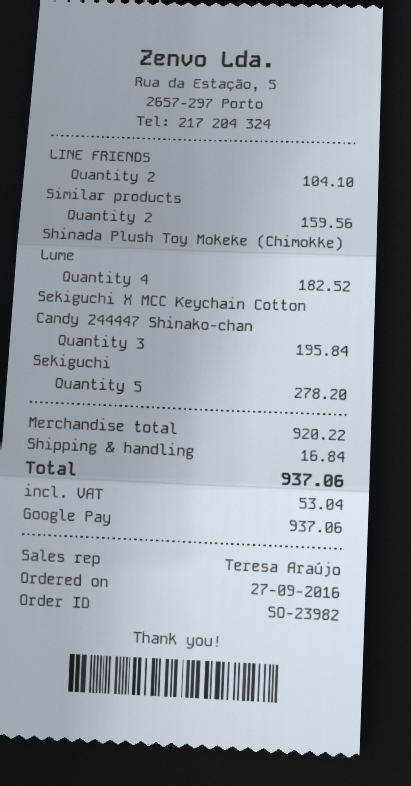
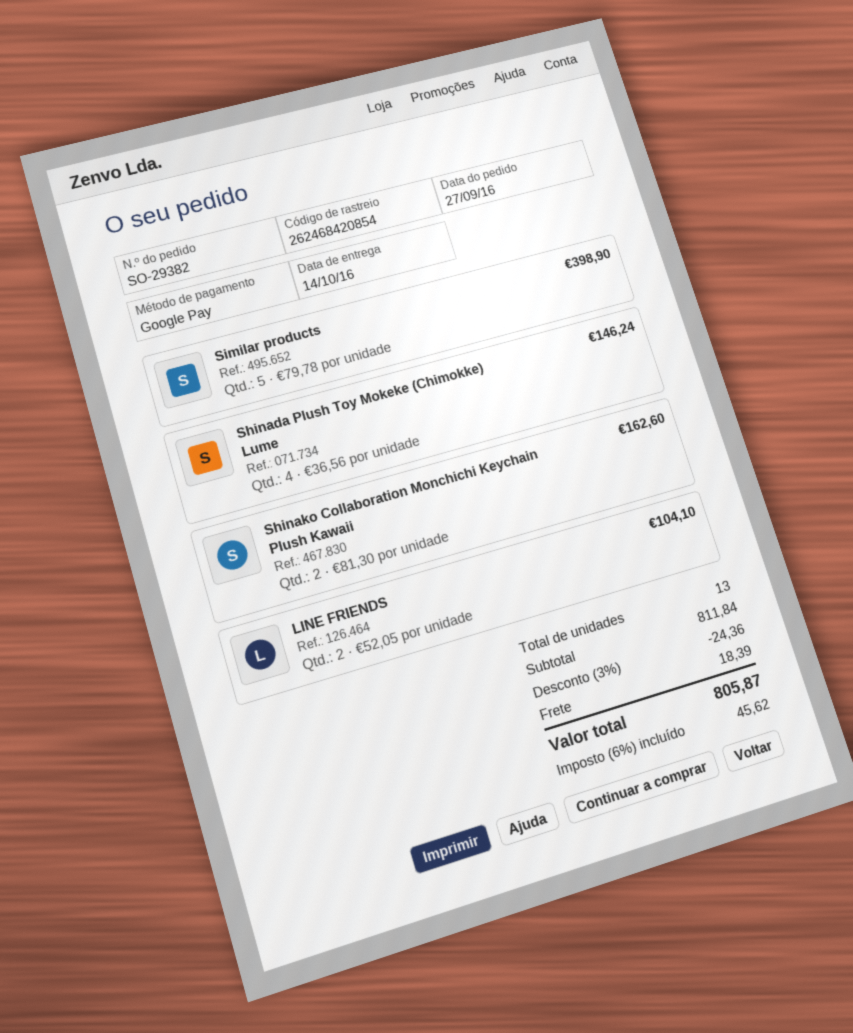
order number: SO-23982 -> SO-29382
Similar products: 2 for 159.56 -> 5 for 398.90
Shinada Plush Toy Mokeke (Chimokke) Lume: 4 for 182.52 -> 4 for 146.24
Sekiguchi X MCC Keychain Cotton Candy 244447 Shinako-chan: 3 for 195.84 -> none
Sekiguchi: 5 for 278.20 -> none
Shinako Collaboration Monchichi Keychain Plush Kawaii: none -> 2 for 162.60
subtotal: 920.22 -> 811.84
discount: none -> 3% = 24.36
shipping: 16.84 -> 18.39
tax: 53.04 -> 45.62
total: 937.06 -> 805.87

